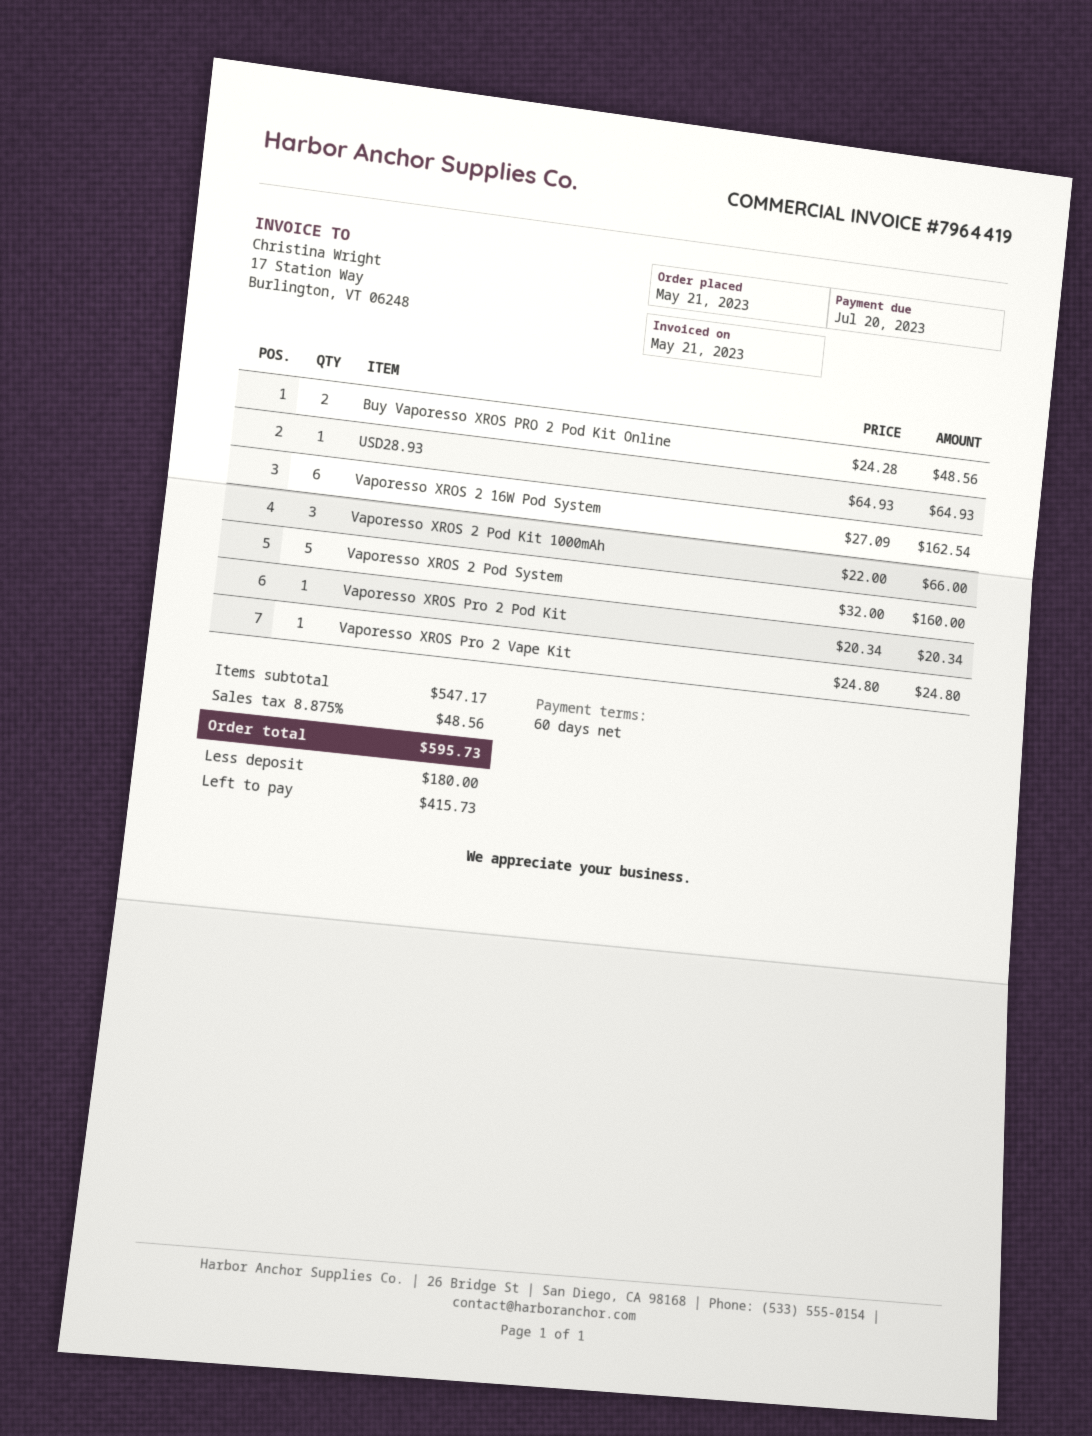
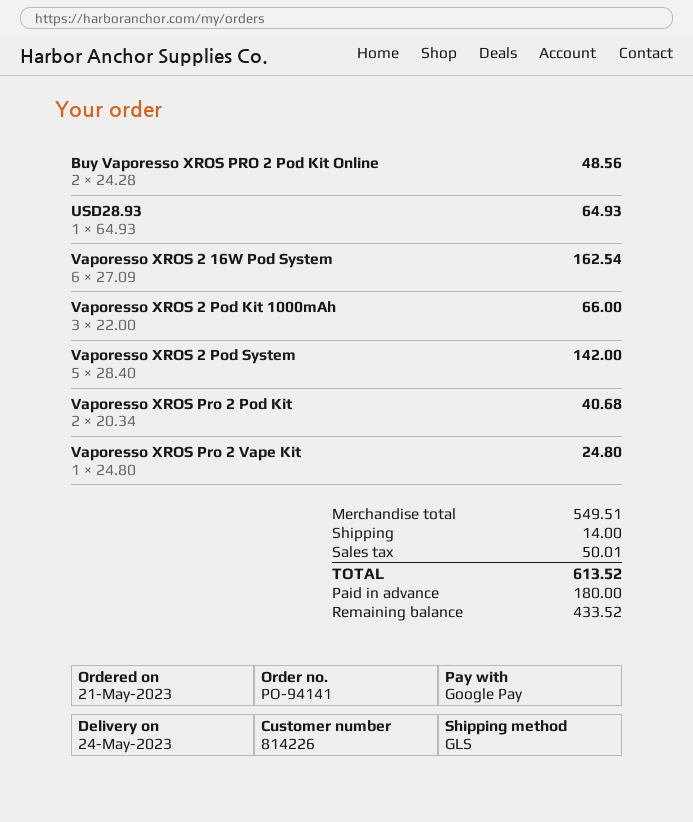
Vaporesso XROS 2 Pod System: 5 x 32.00 = 160.00 -> 5 x 28.40 = 142.00
Vaporesso XROS Pro 2 Pod Kit: 1 x 20.34 = 20.34 -> 2 x 20.34 = 40.68
subtotal: 547.17 -> 549.51
shipping: none -> 14.00
tax: 48.56 -> 50.01
total: 595.73 -> 613.52
balance: 415.73 -> 433.52

